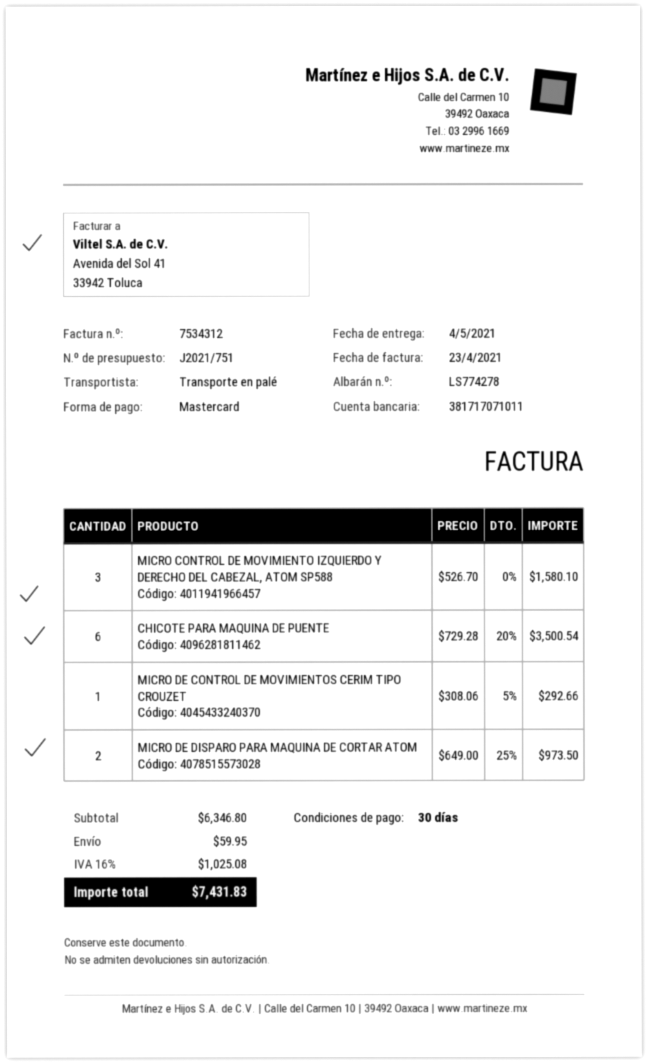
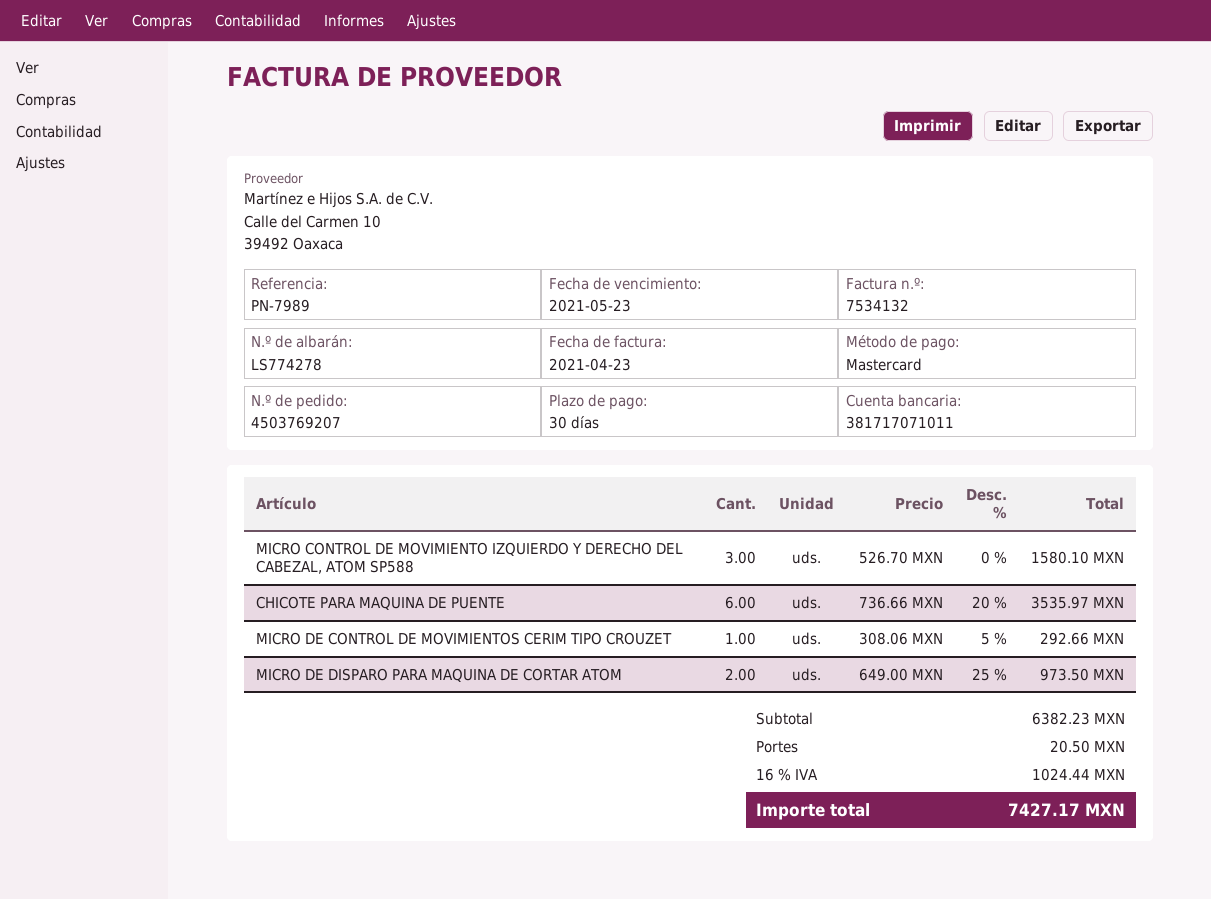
invoice number: 7534312 -> 7534132
CHICOTE PARA MAQUINA DE PUENTE: 6 x 729.28 - 20% = 3500.54 -> 6 x 736.66 - 20% = 3535.97
subtotal: 6346.80 -> 6382.23
shipping: 59.95 -> 20.50
tax: 16% = 1025.08 -> 16% = 1024.44
total: 7431.83 -> 7427.17

